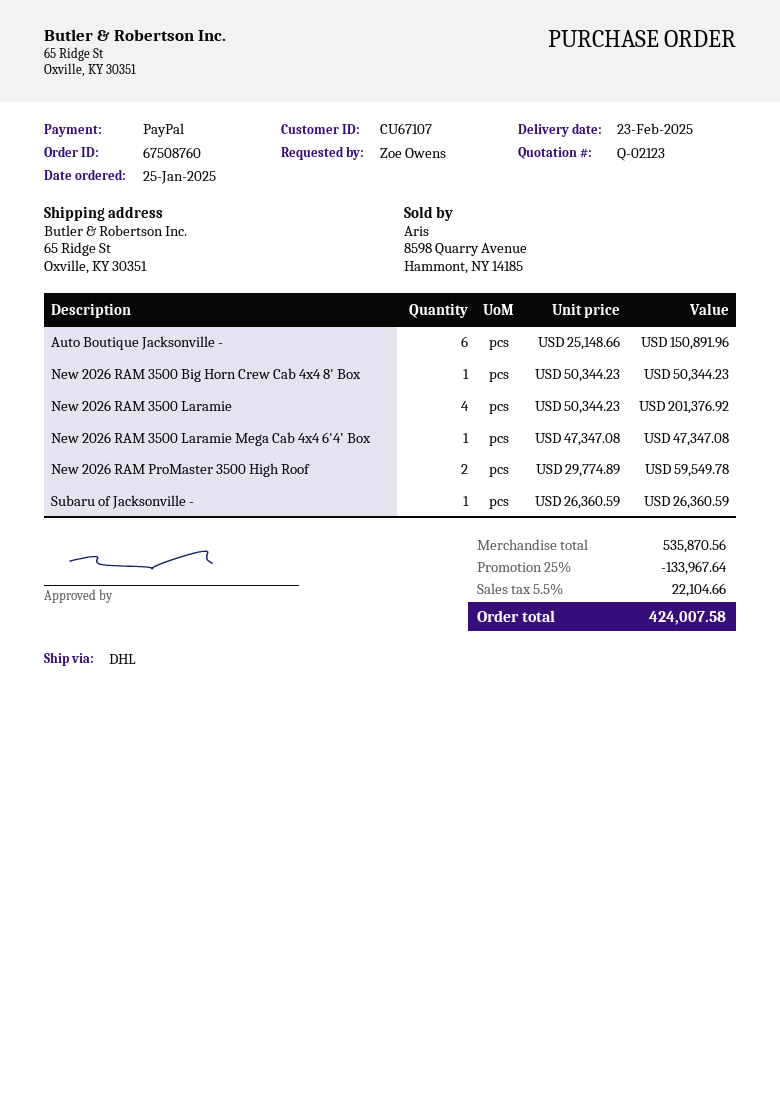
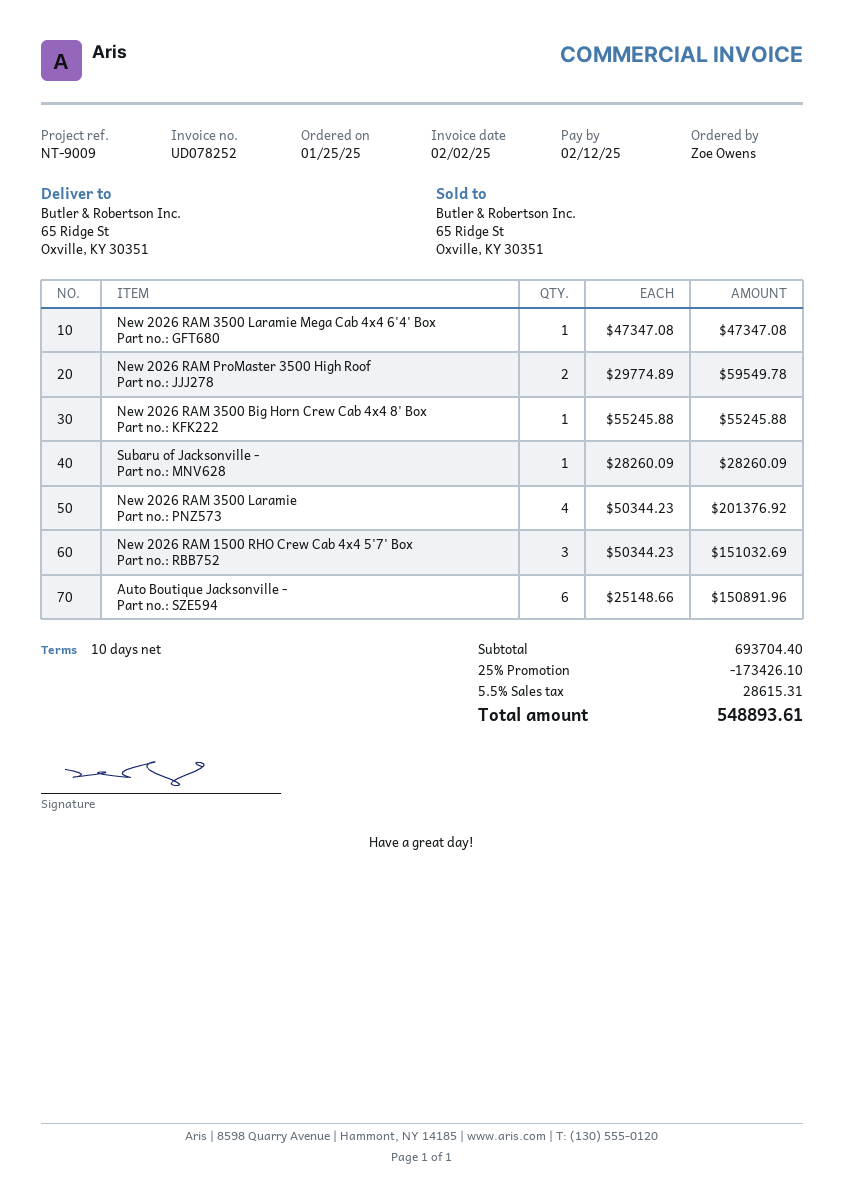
New 2026 RAM 3500 Big Horn Crew Cab 4x4 8' Box: 1 x 50344.23 = 50344.23 -> 1 x 55245.88 = 55245.88
Subaru of Jacksonville -: 1 x 26360.59 = 26360.59 -> 1 x 28260.09 = 28260.09
New 2026 RAM 1500 RHO Crew Cab 4x4 5'7' Box: none -> 3 x 50344.23 = 151032.69
subtotal: 535870.56 -> 693704.40
discount: 25% = 133967.64 -> 25% = 173426.10
tax: 5.5% = 22104.66 -> 5.5% = 28615.31
total: 424007.58 -> 548893.61

